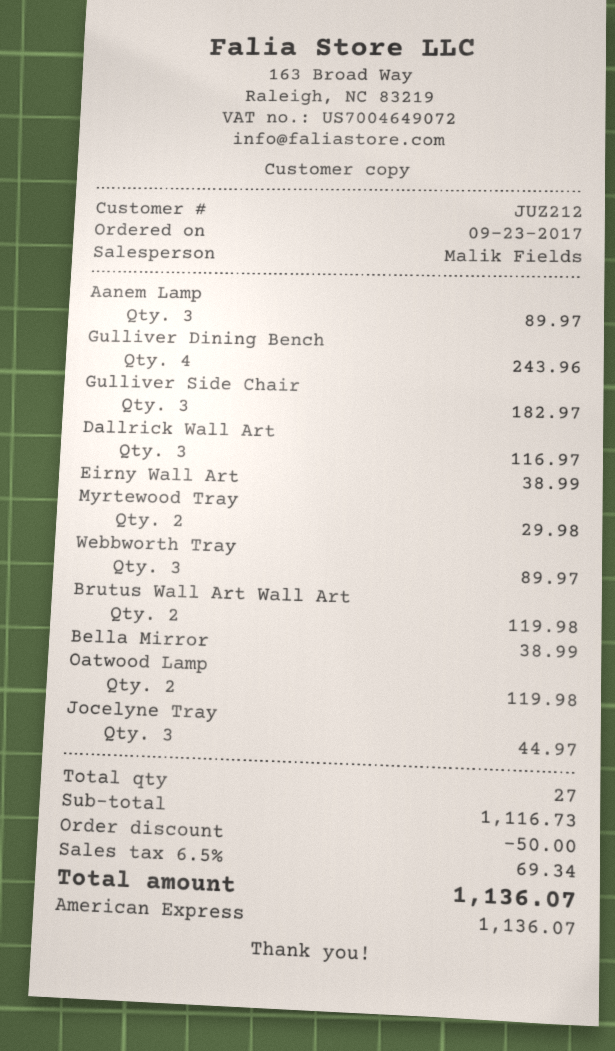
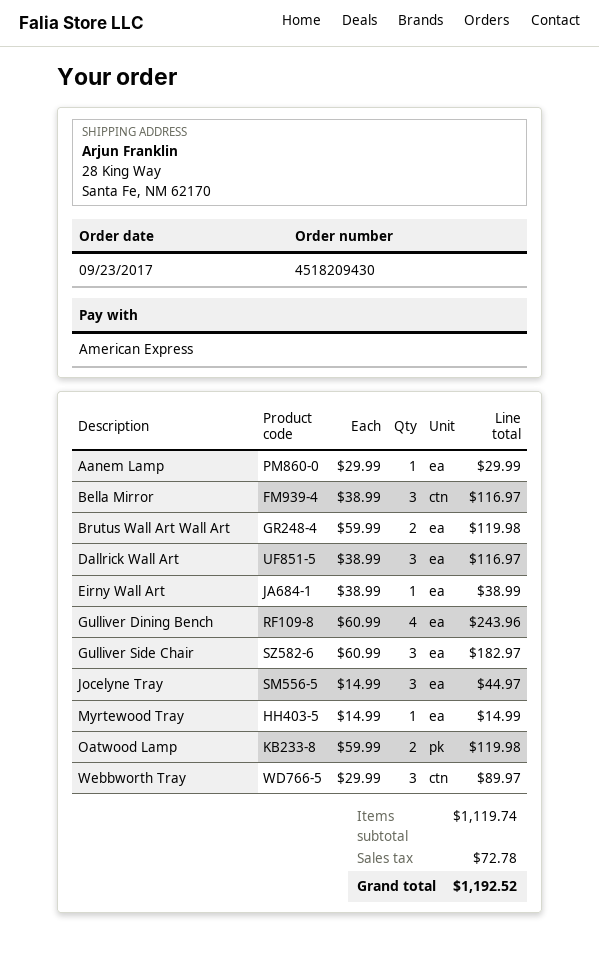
Aanem Lamp: 3 for 89.97 -> 1 for 29.99
Myrtewood Tray: 2 for 29.98 -> 1 for 14.99
Bella Mirror: 1 for 38.99 -> 3 for 116.97
subtotal: 1116.73 -> 1119.74
discount: 50.00 -> none
tax: 69.34 -> 72.78
total: 1136.07 -> 1192.52

